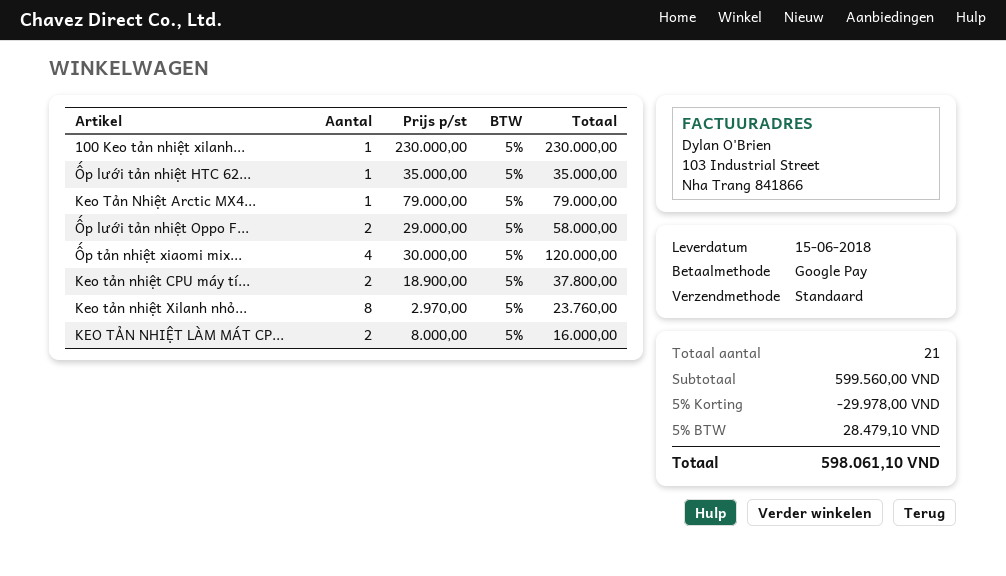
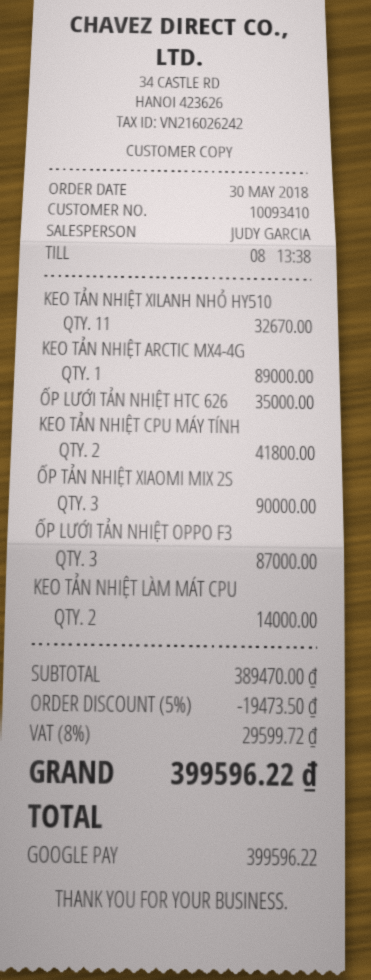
100 Keo tản nhiệt xilanh...: 1 for 230000.00 -> none
Keo Tản Nhiệt Arctic MX4...: 1 for 79000.00 -> 1 for 89000.00
Ốp lưới tản nhiệt Oppo F...: 2 for 58000.00 -> 3 for 87000.00
Ốp tản nhiệt xiaomi mix...: 4 for 120000.00 -> 3 for 90000.00
Keo tản nhiệt CPU máy tí...: 2 for 37800.00 -> 2 for 41800.00
Keo tản nhiệt Xilanh nhỏ...: 8 for 23760.00 -> 11 for 32670.00
KEO TẢN NHIỆT LÀM MÁT CP...: 2 for 16000.00 -> 2 for 14000.00
subtotal: 599560.00 -> 389470.00
discount: 5% = 29978.00 -> 5% = 19473.50
tax: 5% = 28479.10 -> 8% = 29599.72
total: 598061.10 -> 399596.22

